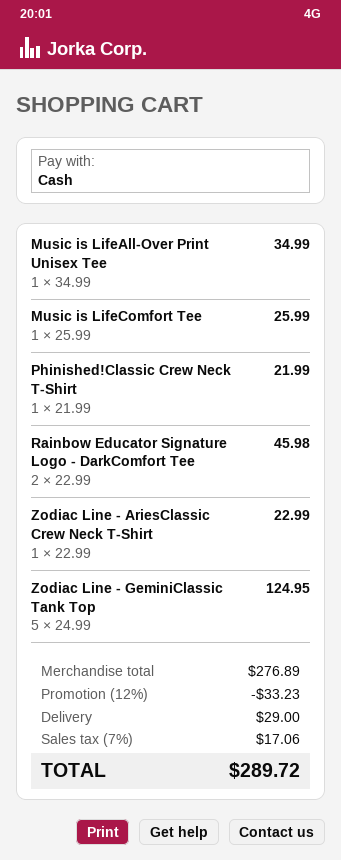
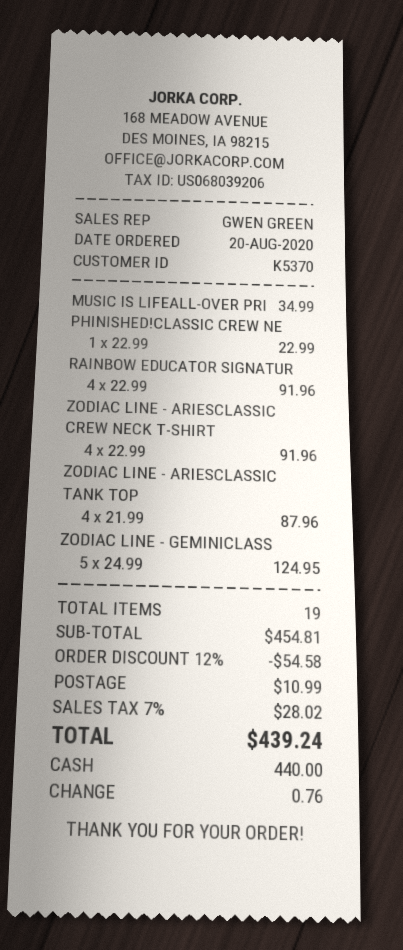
Music is LifeComfort Tee: 1 x 25.99 = 25.99 -> none
Phinished!Classic Crew Neck T-Shirt: 1 x 21.99 = 21.99 -> 1 x 22.99 = 22.99
Rainbow Educator Signature Logo - DarkComfort Tee: 2 x 22.99 = 45.98 -> 4 x 22.99 = 91.96
Zodiac Line - AriesClassic Crew Neck T-Shirt: 1 x 22.99 = 22.99 -> 4 x 22.99 = 91.96
ZODIAC LINE - ARIESCLASSIC TANK TOP: none -> 4 x 21.99 = 87.96
subtotal: 276.89 -> 454.81
discount: 12% = 33.23 -> 12% = 54.58
shipping: 29.00 -> 10.99
tax: 7% = 17.06 -> 7% = 28.02
total: 289.72 -> 439.24

